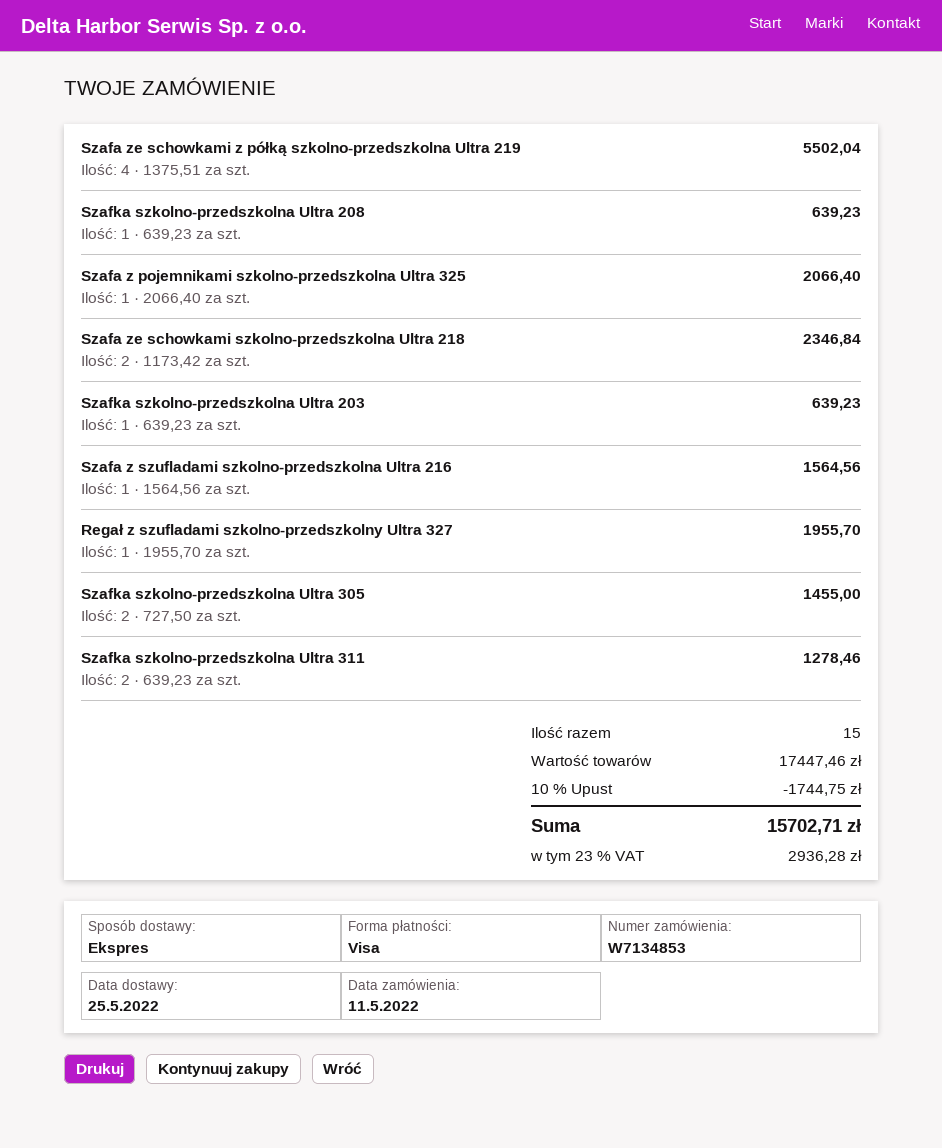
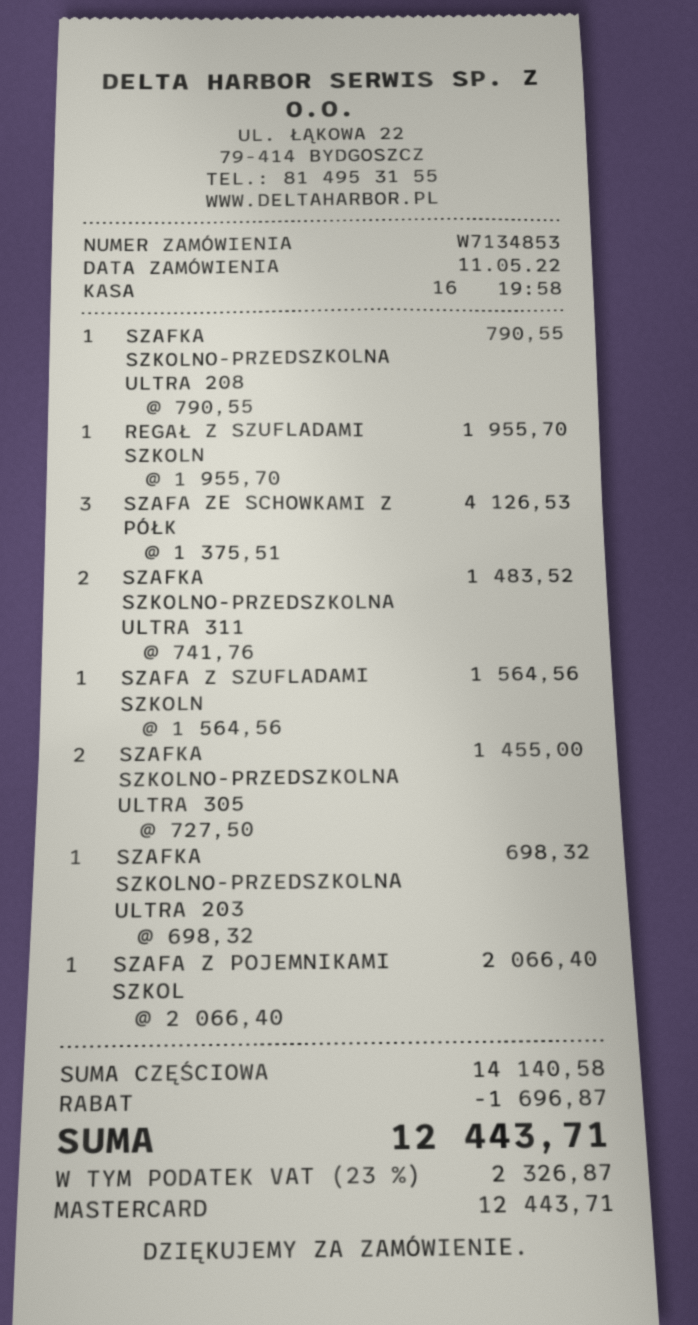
payment method: Visa -> Mastercard
Szafa ze schowkami z półką szkolno-przedszkolna Ultra 219: 4 x 1375.51 = 5502.04 -> 3 x 1375.51 = 4126.53
Szafka szkolno-przedszkolna Ultra 208: 1 x 639.23 = 639.23 -> 1 x 790.55 = 790.55
Szafa ze schowkami szkolno-przedszkolna Ultra 218: 2 x 1173.42 = 2346.84 -> none
Szafka szkolno-przedszkolna Ultra 203: 1 x 639.23 = 639.23 -> 1 x 698.32 = 698.32
Szafka szkolno-przedszkolna Ultra 311: 2 x 639.23 = 1278.46 -> 2 x 741.76 = 1483.52
subtotal: 17447.46 -> 14140.58
discount: 1744.75 -> 1696.87
tax: 23% = 2936.28 -> 23% = 2326.87
total: 15702.71 -> 12443.71

